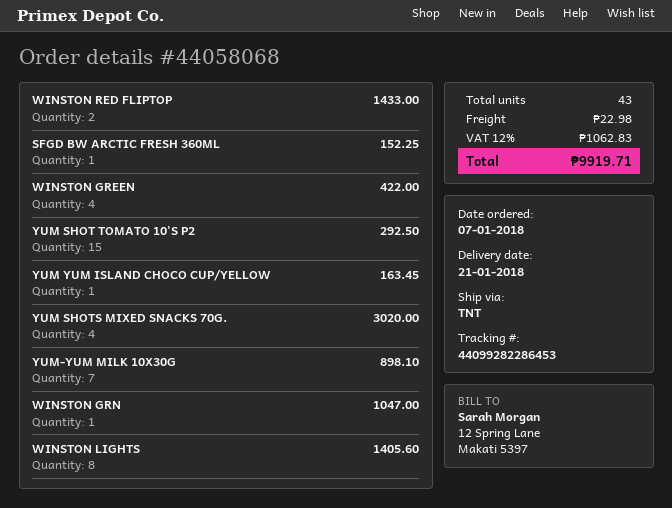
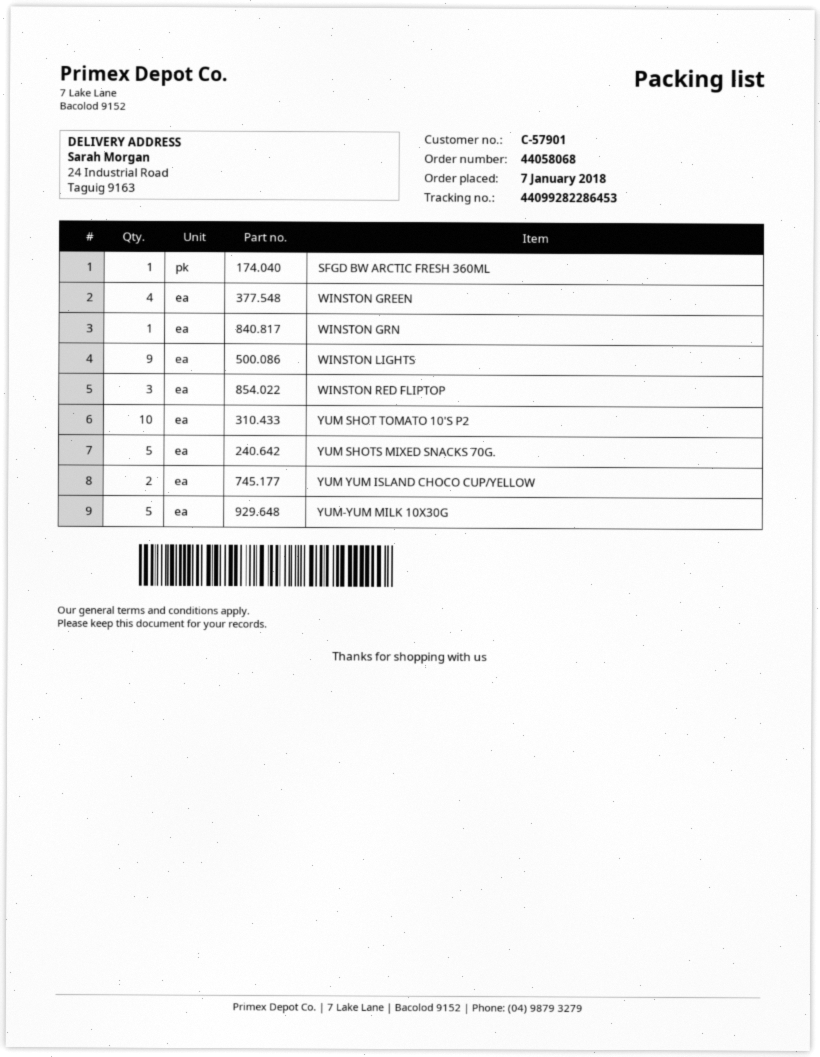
WINSTON RED FLIPTOP: 2 -> 3
YUM SHOT TOMATO 10'S P2: 15 -> 10
YUM YUM ISLAND CHOCO CUP/YELLOW: 1 -> 2
YUM SHOTS MIXED SNACKS 70G.: 4 -> 5
YUM-YUM MILK 10X30G: 7 -> 5
WINSTON LIGHTS: 8 -> 9

